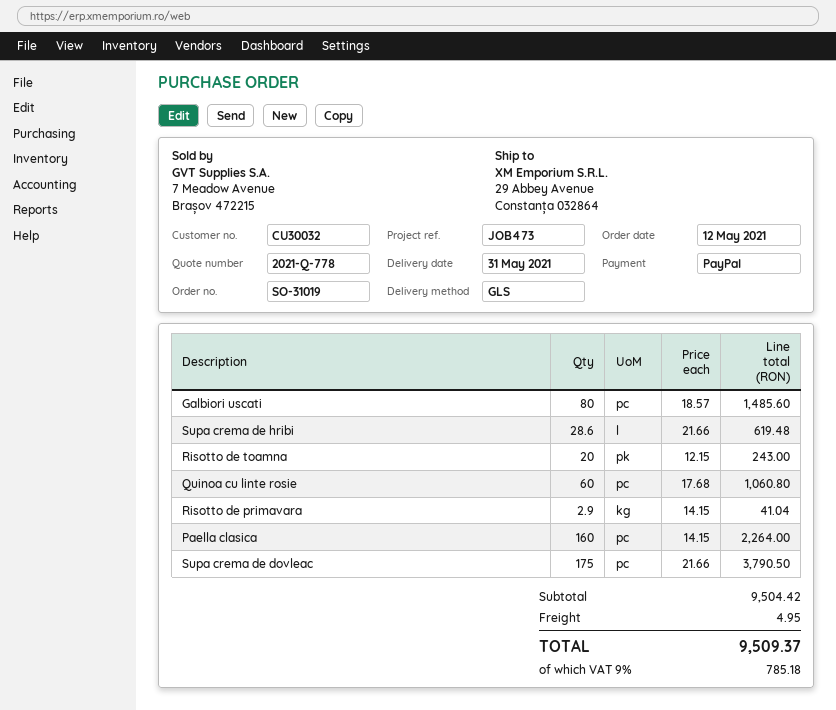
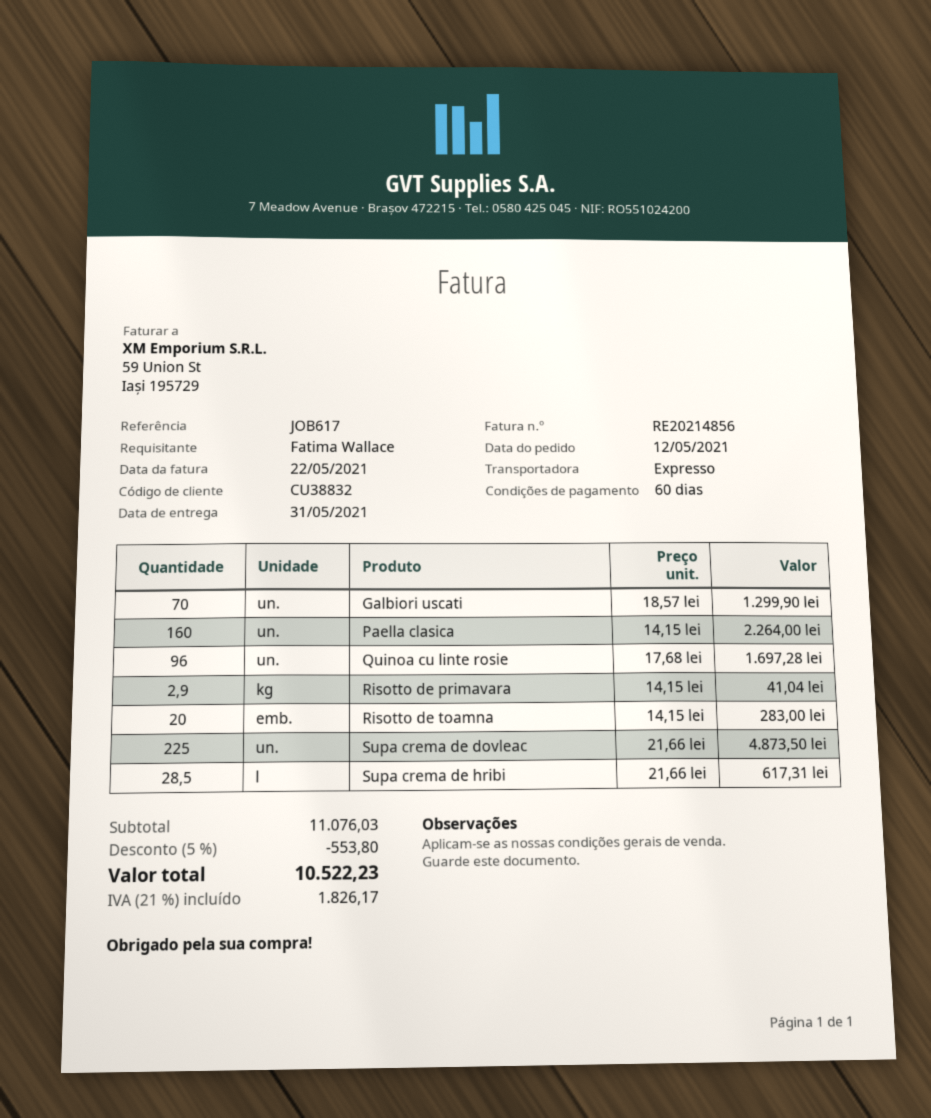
customer number: CU30032 -> CU38832
reference: JOB473 -> JOB617
shipping method: GLS -> express
Galbiori uscati: 80 x 18.57 = 1485.60 -> 70 x 18.57 = 1299.90
Supa crema de hribi: 28.6 x 21.66 = 619.48 -> 28.5 x 21.66 = 617.31
Risotto de toamna: 20 x 12.15 = 243.00 -> 20 x 14.15 = 283.00
Quinoa cu linte rosie: 60 x 17.68 = 1060.80 -> 96 x 17.68 = 1697.28
Supa crema de dovleac: 175 x 21.66 = 3790.50 -> 225 x 21.66 = 4873.50
subtotal: 9504.42 -> 11076.03
discount: none -> 5% = 553.80
shipping: 4.95 -> none
tax: 9% = 785.18 -> 21% = 1826.17
total: 9509.37 -> 10522.23

